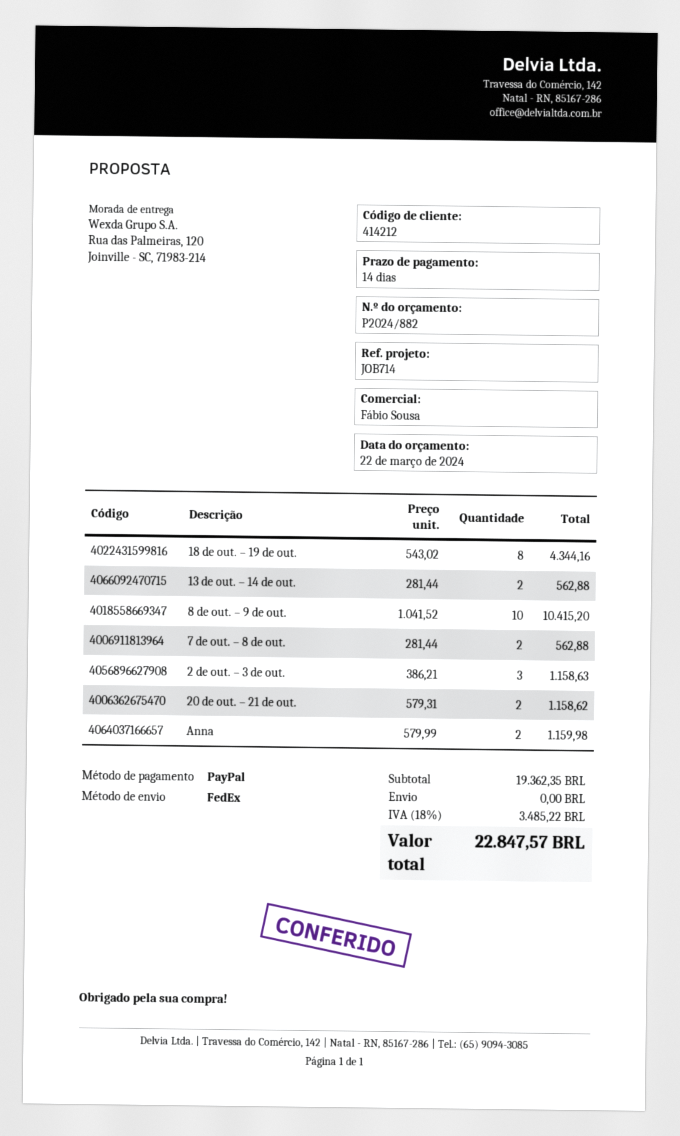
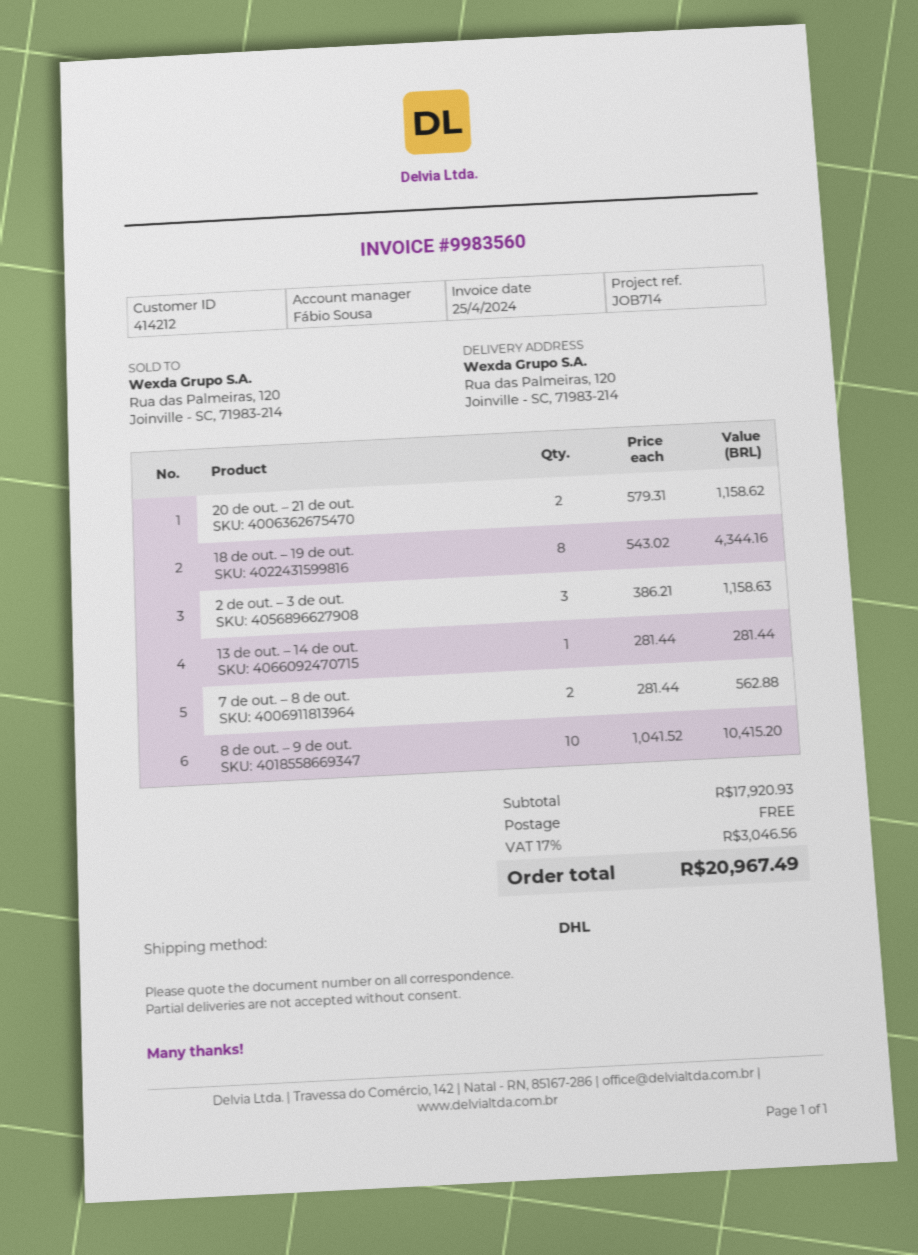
shipping method: FedEx -> DHL
13 de out. – 14 de out.: 2 x 281.44 = 562.88 -> 1 x 281.44 = 281.44
Anna: 2 x 579.99 = 1159.98 -> none
subtotal: 19362.35 -> 17920.93
tax: 18% = 3485.22 -> 17% = 3046.56
total: 22847.57 -> 20967.49

